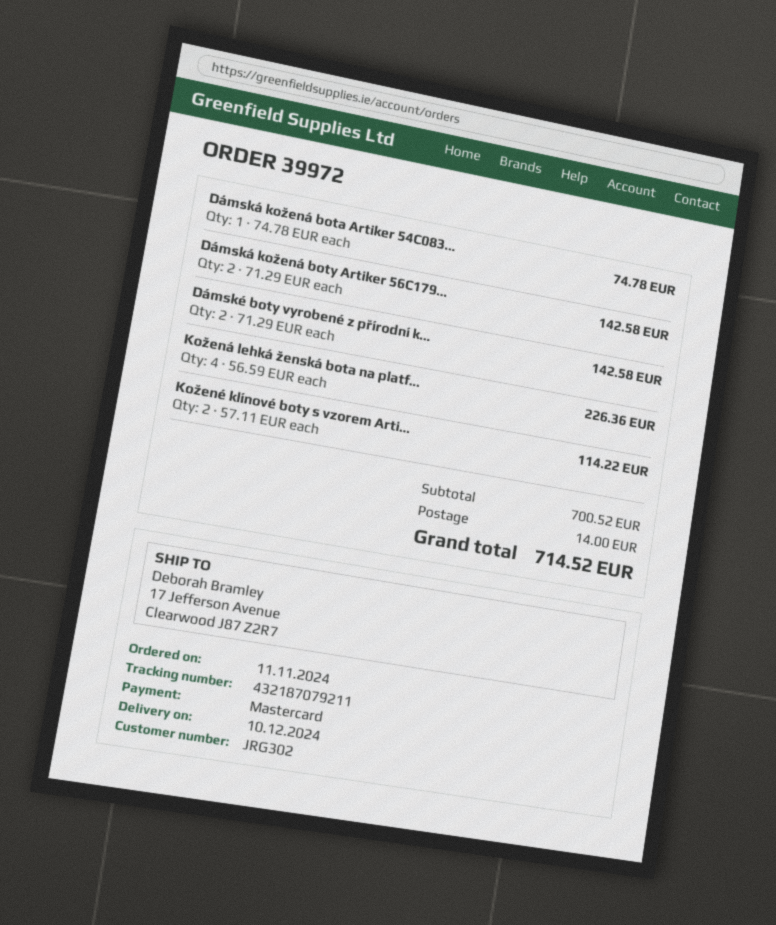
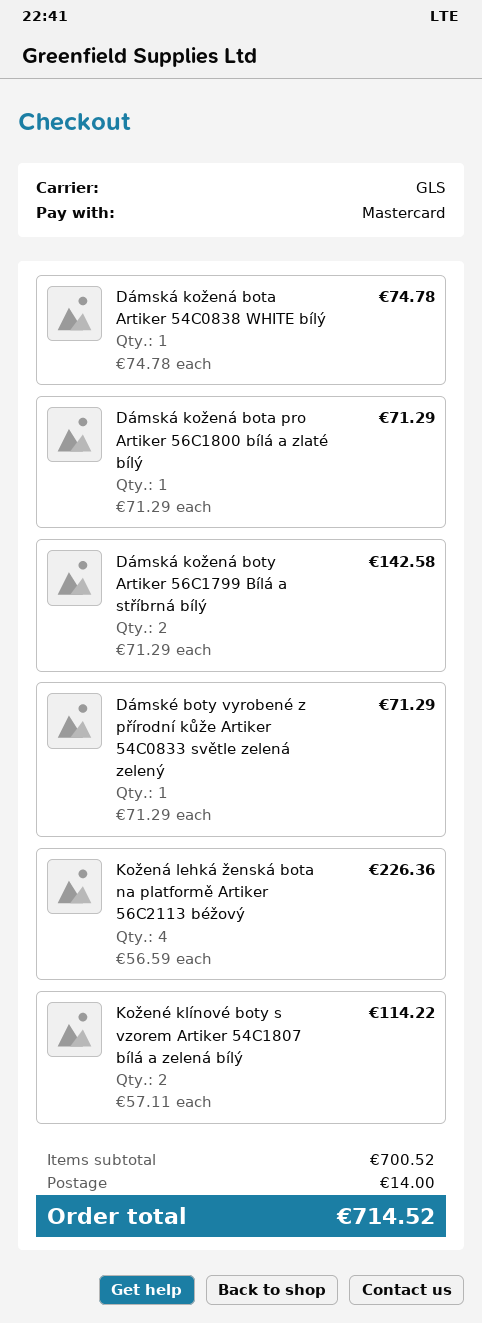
Dámské boty vyrobené z přírodní k...: 2 x 71.29 = 142.58 -> 1 x 71.29 = 71.29
Dámská kožená bota pro Artiker 56C1800 bílá a zlaté bílý: none -> 1 x 71.29 = 71.29

